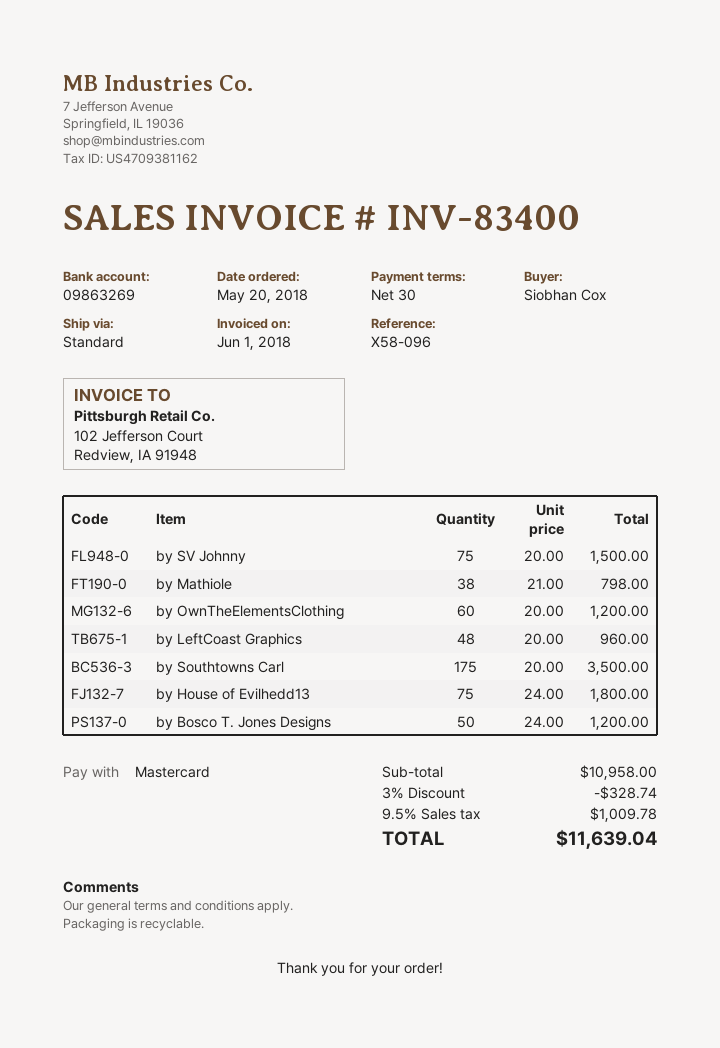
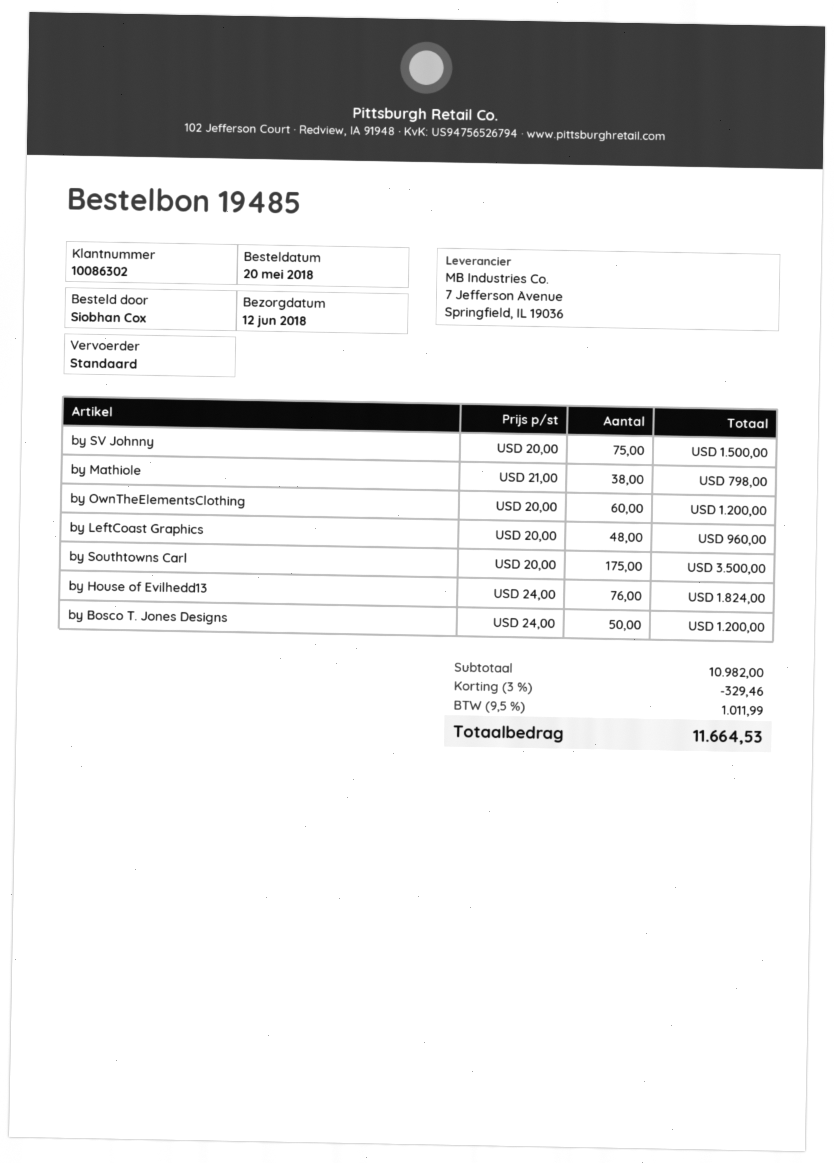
by House of Evilhedd13: 75 x 24.00 = 1800.00 -> 76 x 24.00 = 1824.00
subtotal: 10958.00 -> 10982.00
discount: 3% = 328.74 -> 3% = 329.46
tax: 9.5% = 1009.78 -> 9.5% = 1011.99
total: 11639.04 -> 11664.53

